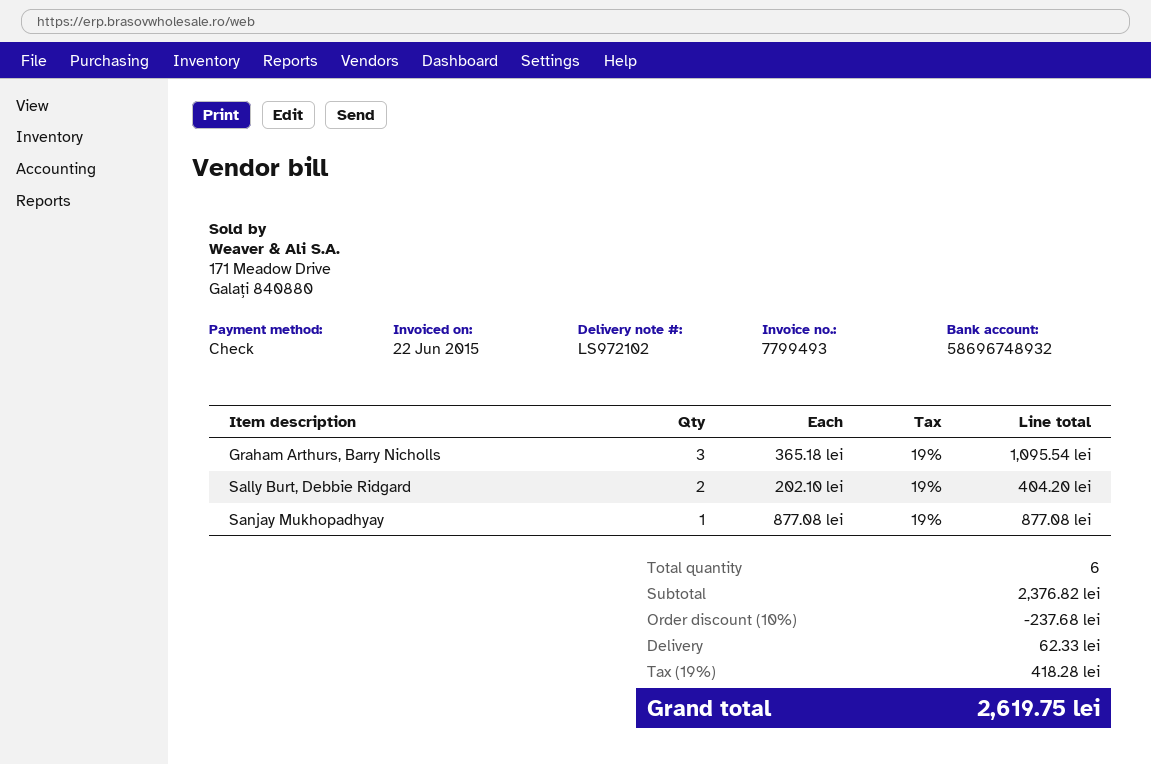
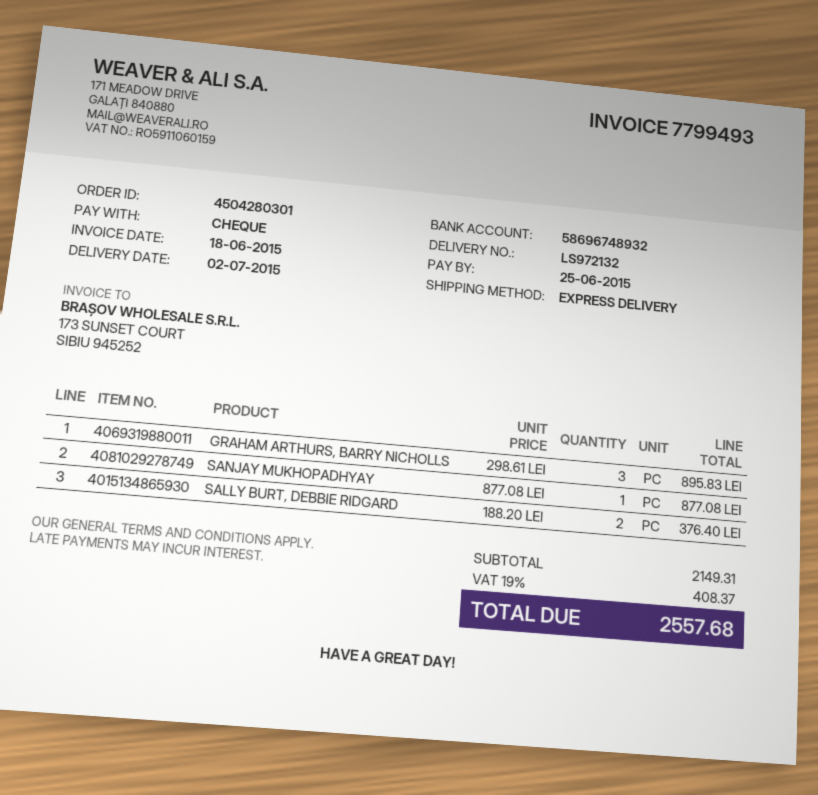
delivery note number: LS972102 -> LS972132
invoice date: 2015-06-22 -> 2015-06-18
Graham Arthurs, Barry Nicholls: 3 x 365.18 = 1095.54 -> 3 x 298.61 = 895.83
Sally Burt, Debbie Ridgard: 2 x 202.10 = 404.20 -> 2 x 188.20 = 376.40
subtotal: 2376.82 -> 2149.31
discount: 10% = 237.68 -> none
shipping: 62.33 -> none
tax: 19% = 418.28 -> 19% = 408.37
total: 2619.75 -> 2557.68

